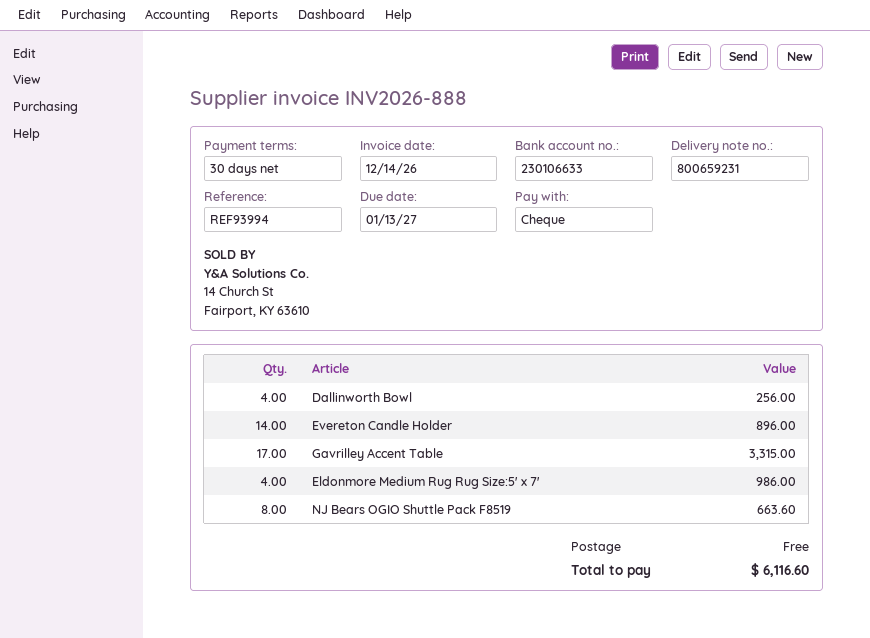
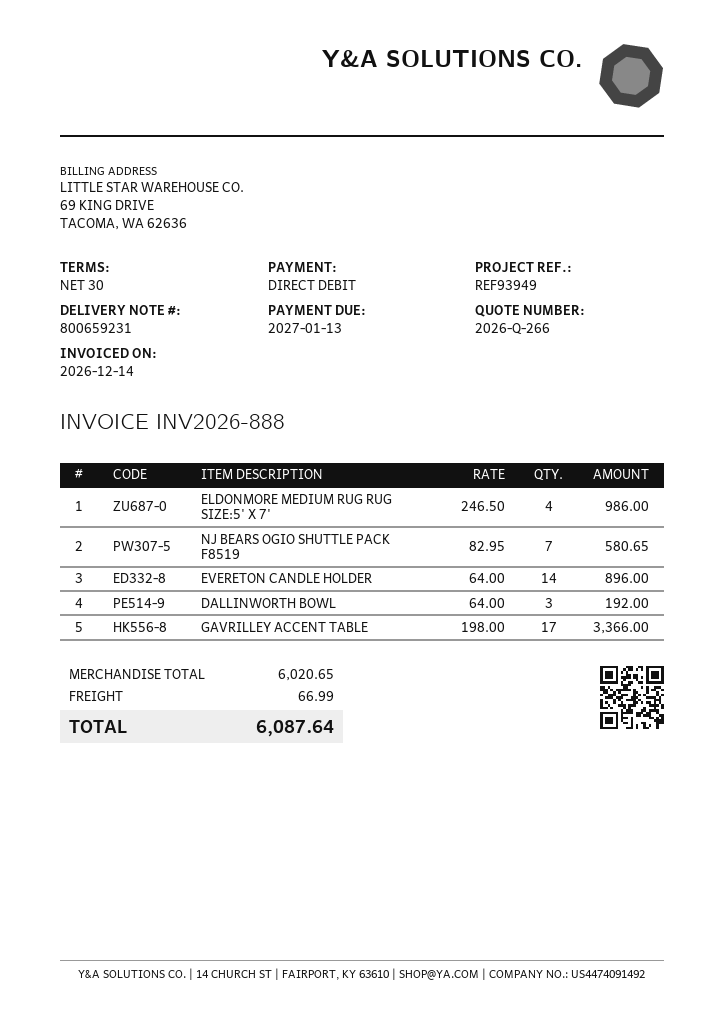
reference: REF93994 -> REF93949
payment method: cheque -> direct debit
Dallinworth Bowl: 4 for 256.00 -> 3 for 192.00
Gavrilley Accent Table: 17 for 3315.00 -> 17 for 3366.00
NJ Bears OGIO Shuttle Pack F8519: 8 for 663.60 -> 7 for 580.65
shipping: 0.00 -> 66.99
total: 6116.60 -> 6087.64

